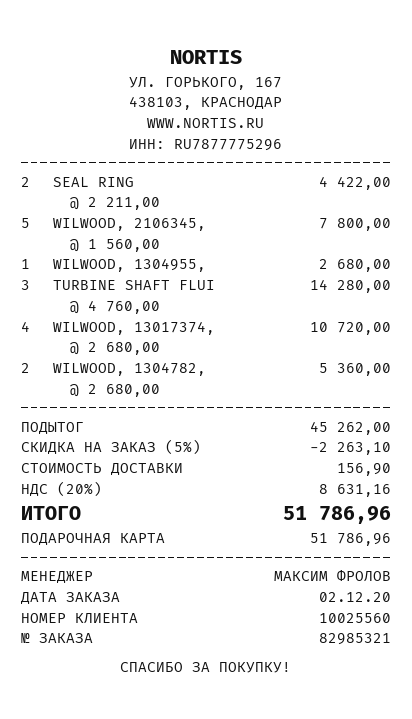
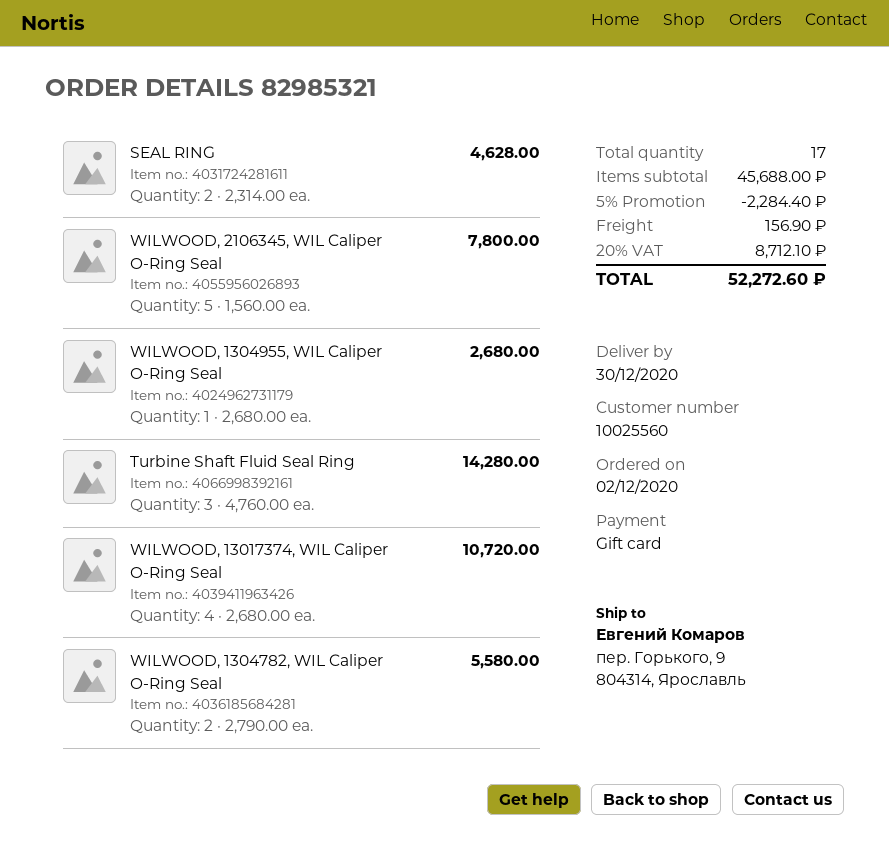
SEAL RING: 2 x 2211.00 = 4422.00 -> 2 x 2314.00 = 4628.00
WILWOOD, 1304782,: 2 x 2680.00 = 5360.00 -> 2 x 2790.00 = 5580.00
subtotal: 45262.00 -> 45688.00
discount: 5% = 2263.10 -> 5% = 2284.40
tax: 20% = 8631.16 -> 20% = 8712.10
total: 51786.96 -> 52272.60

